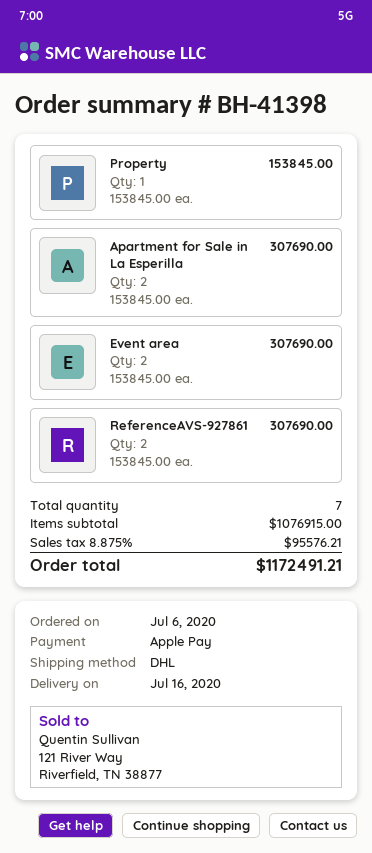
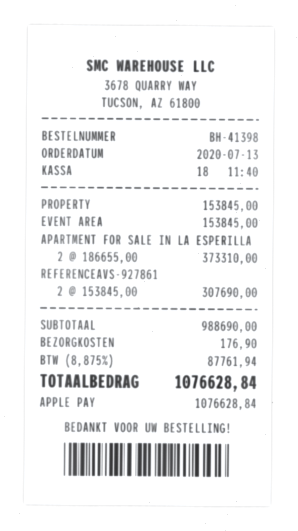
order date: 2020-07-06 -> 2020-07-13
Apartment for Sale in La Esperilla: 2 x 153845.00 = 307690.00 -> 2 x 186655.00 = 373310.00
Event area: 2 x 153845.00 = 307690.00 -> 1 x 153845.00 = 153845.00
subtotal: 1076915.00 -> 988690.00
shipping: none -> 176.90
tax: 8.875% = 95576.21 -> 8.875% = 87761.94
total: 1172491.21 -> 1076628.84

